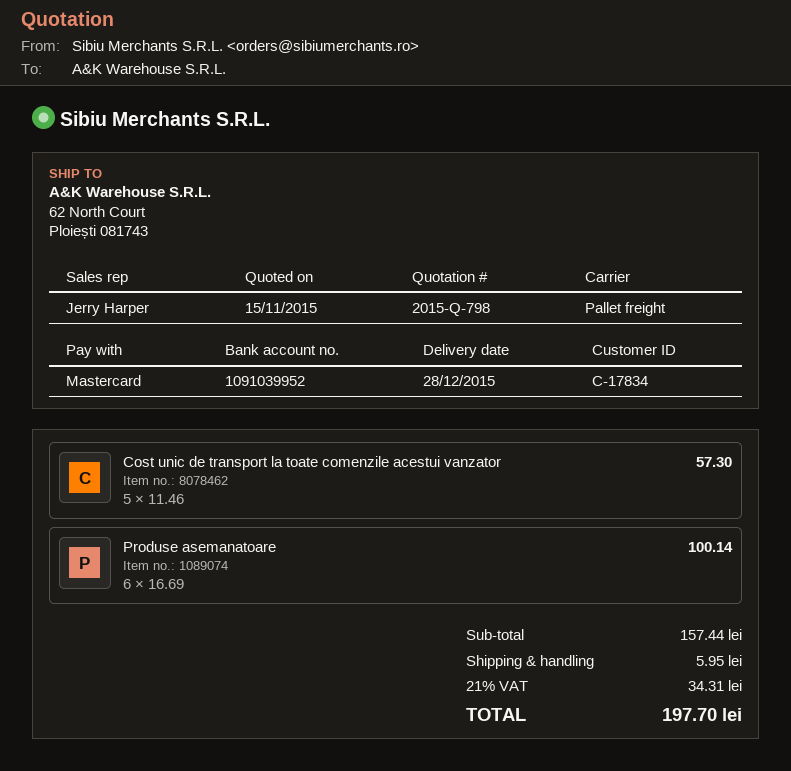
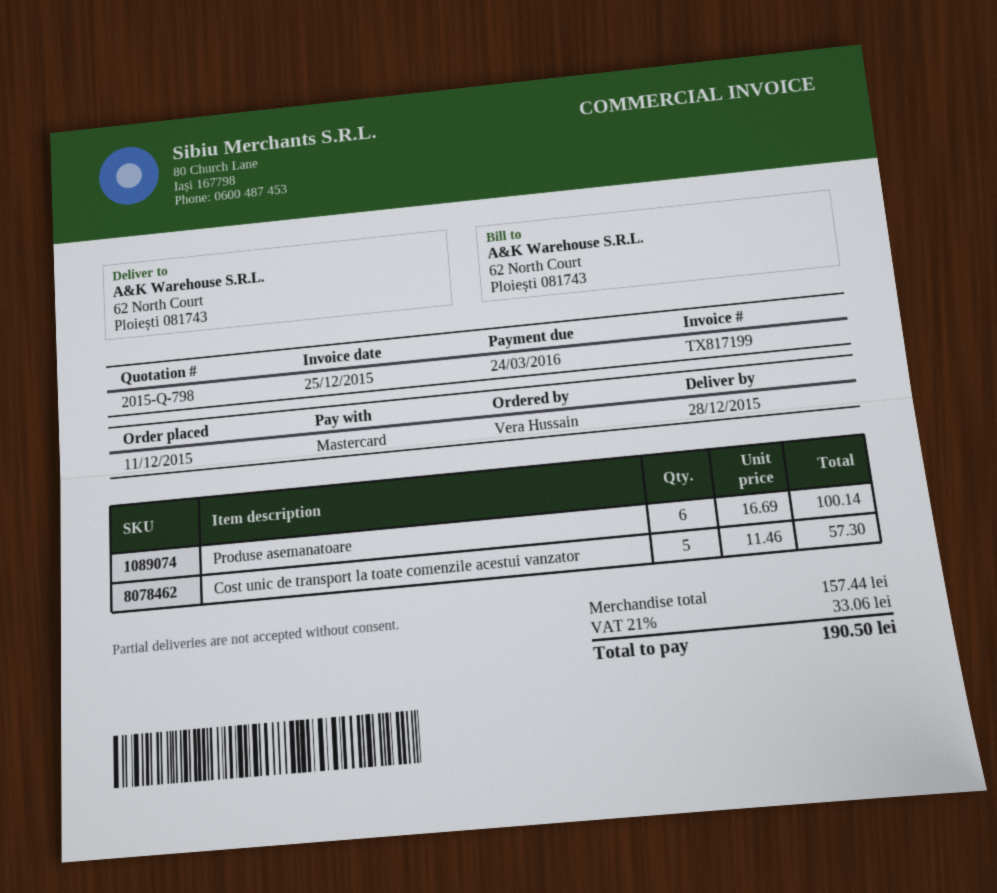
shipping: 5.95 -> none
tax: 21% = 34.31 -> 21% = 33.06
total: 197.70 -> 190.50

